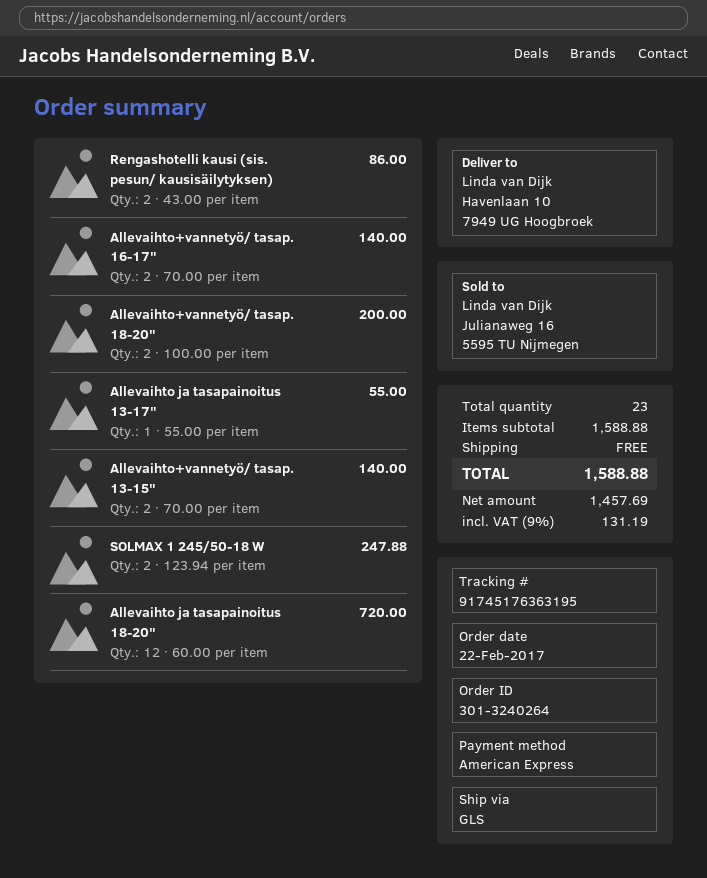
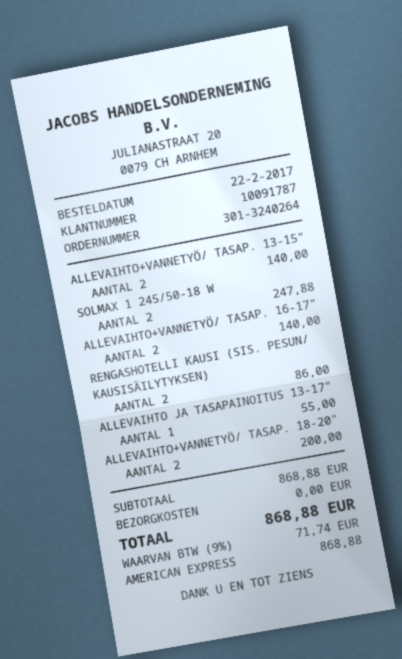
Allevaihto ja tasapainoitus 18-20": 12 for 720.00 -> none
subtotal: 1588.88 -> 868.88
tax: 9% = 131.19 -> 9% = 71.74
total: 1588.88 -> 868.88

